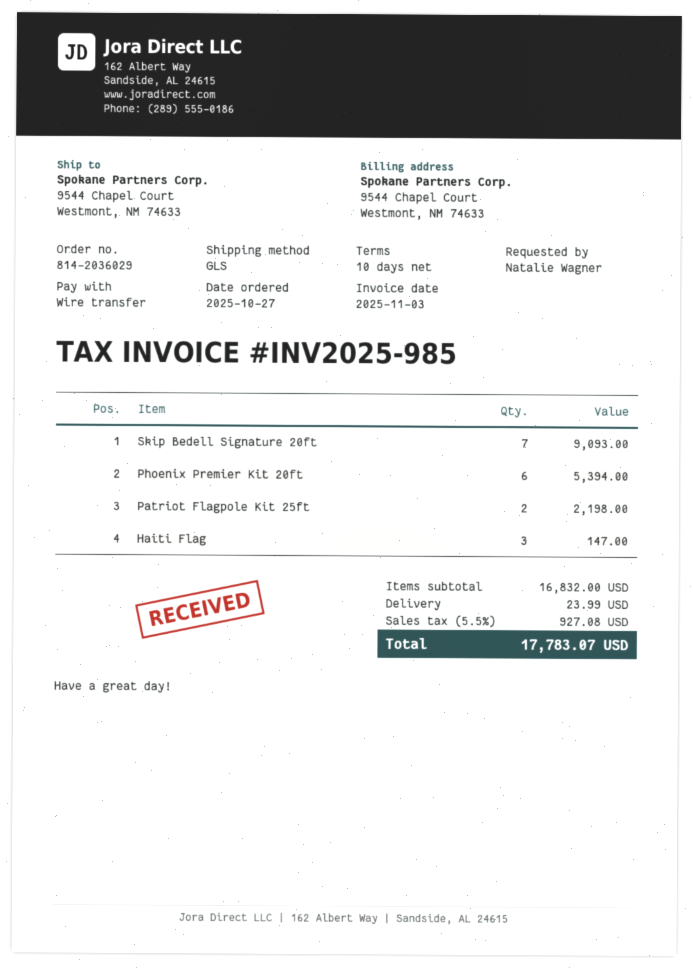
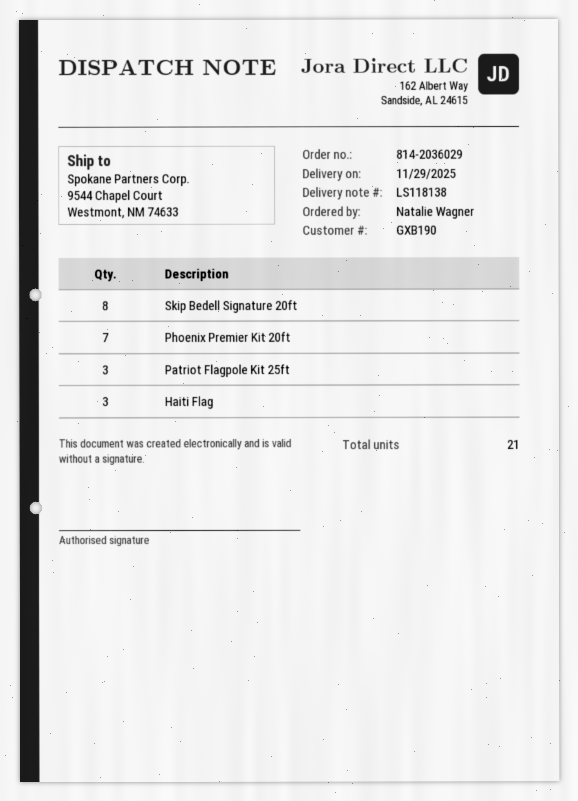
Skip Bedell Signature 20ft: 7 -> 8
Phoenix Premier Kit 20ft: 6 -> 7
Patriot Flagpole Kit 25ft: 2 -> 3

